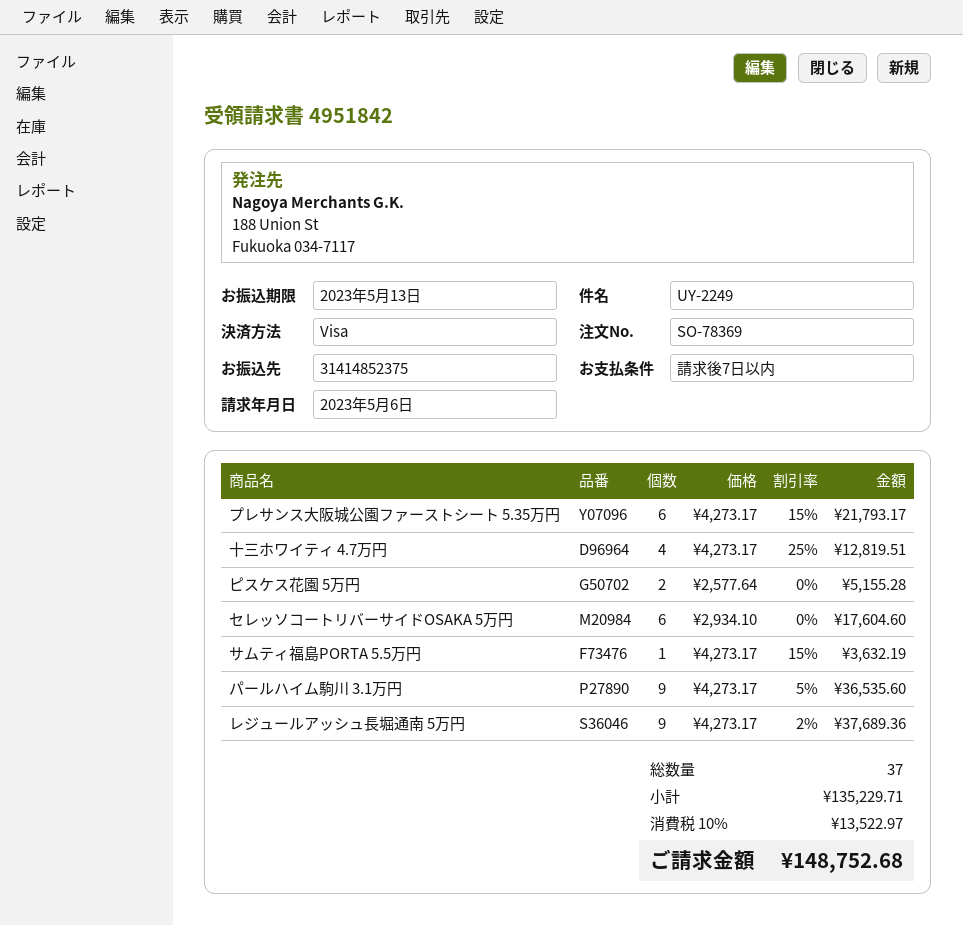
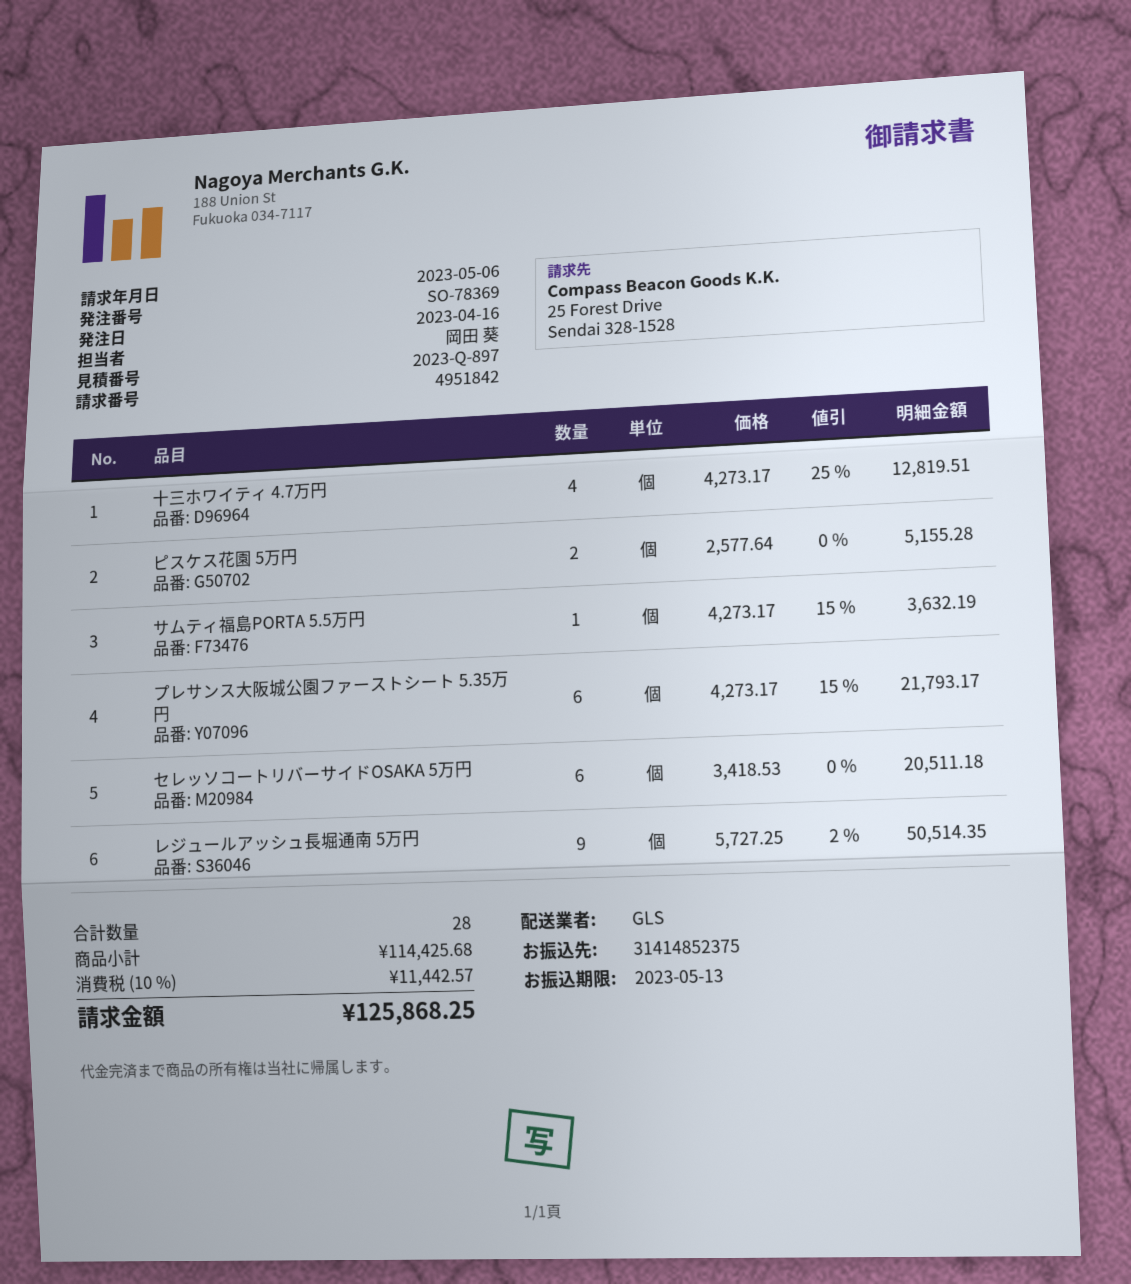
セレッソコートリバーサイドOSAKA 5万円: 6 x 2934.10 = 17604.60 -> 6 x 3418.53 = 20511.18
パールハイム駒川 3.1万円: 9 x 4273.17 - 5% = 36535.60 -> none
レジュールアッシュ長堀通南 5万円: 9 x 4273.17 - 2% = 37689.36 -> 9 x 5727.25 - 2% = 50514.35
total quantity: 37 -> 28
subtotal: 135229.71 -> 114425.68
tax: 10% = 13522.97 -> 10% = 11442.57
total: 148752.68 -> 125868.25

